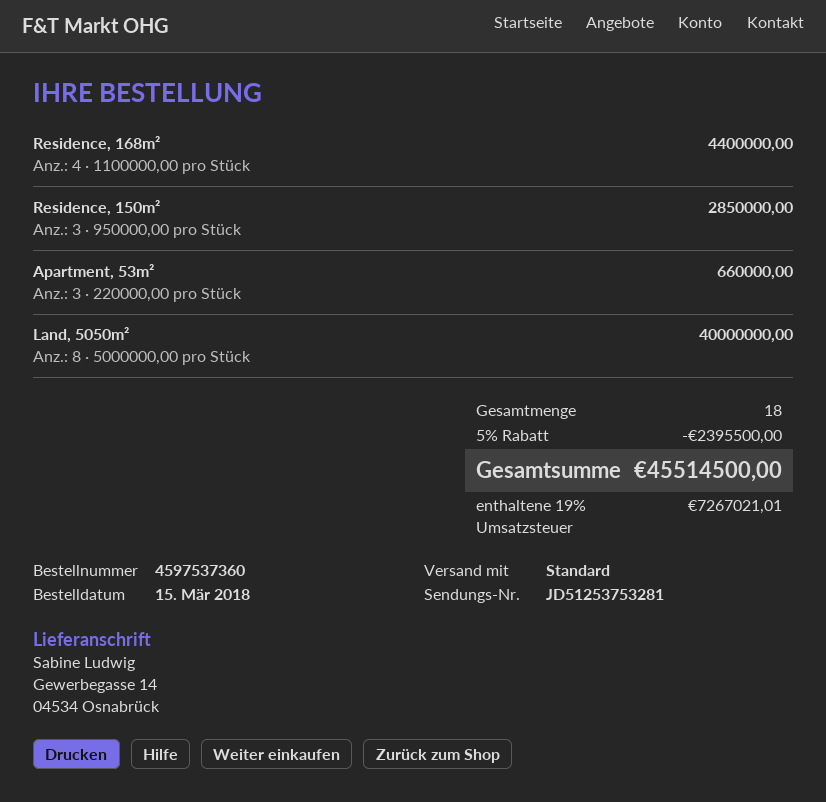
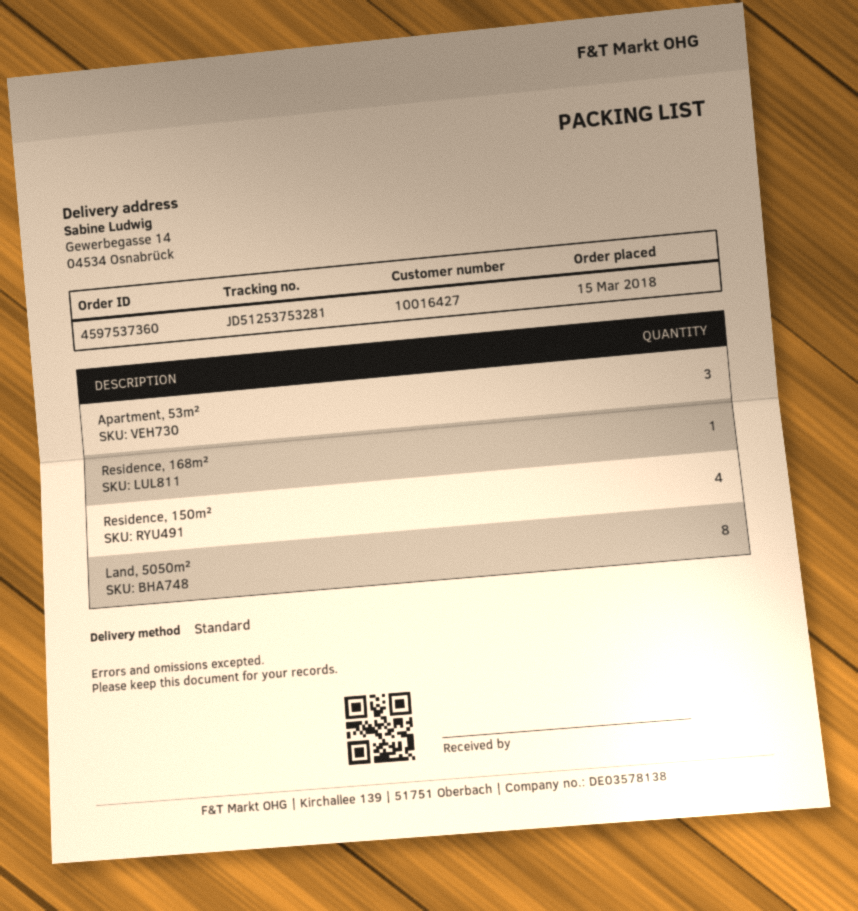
Residence, 168m²: 4 -> 1
Residence, 150m²: 3 -> 4

